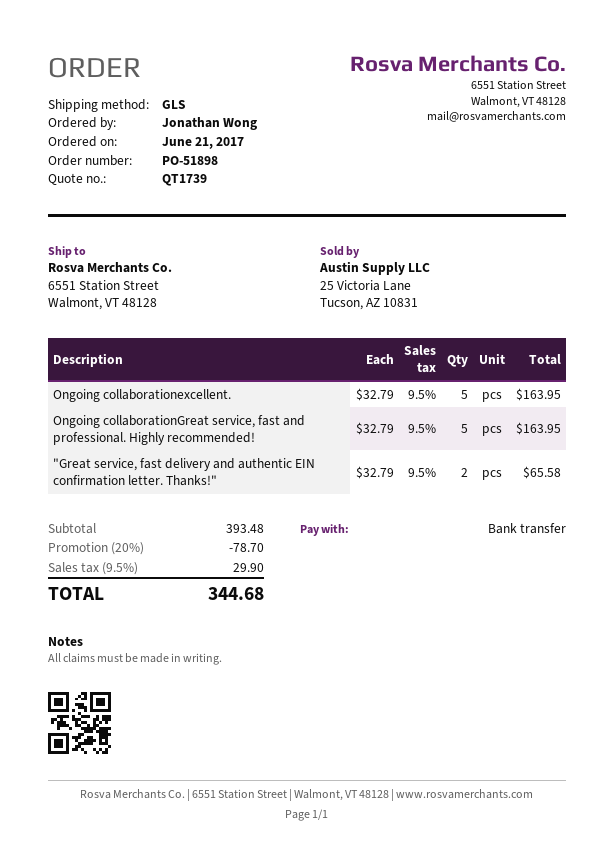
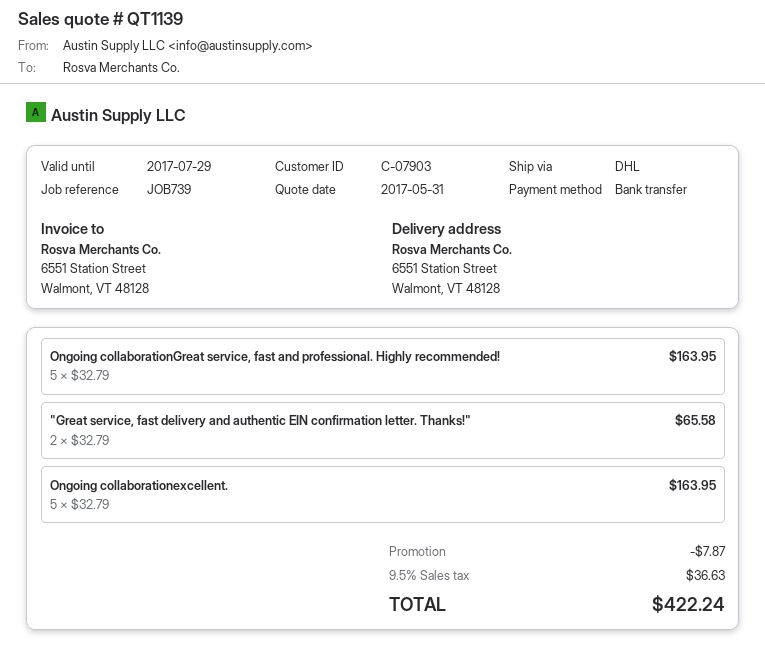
quote number: QT1739 -> QT1139
shipping method: GLS -> DHL
discount: 78.70 -> 7.87
tax: 9.5% = 29.90 -> 9.5% = 36.63
total: 344.68 -> 422.24

